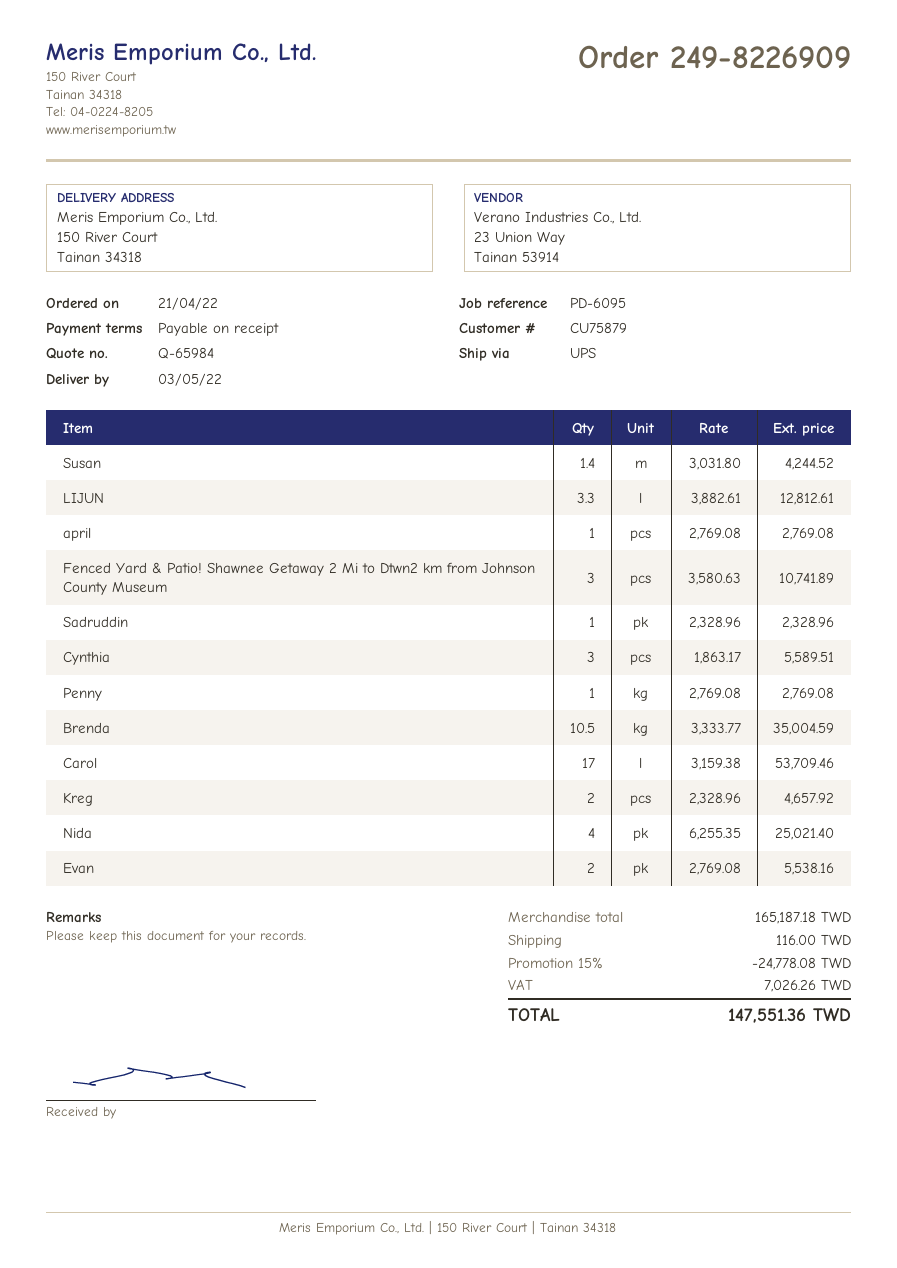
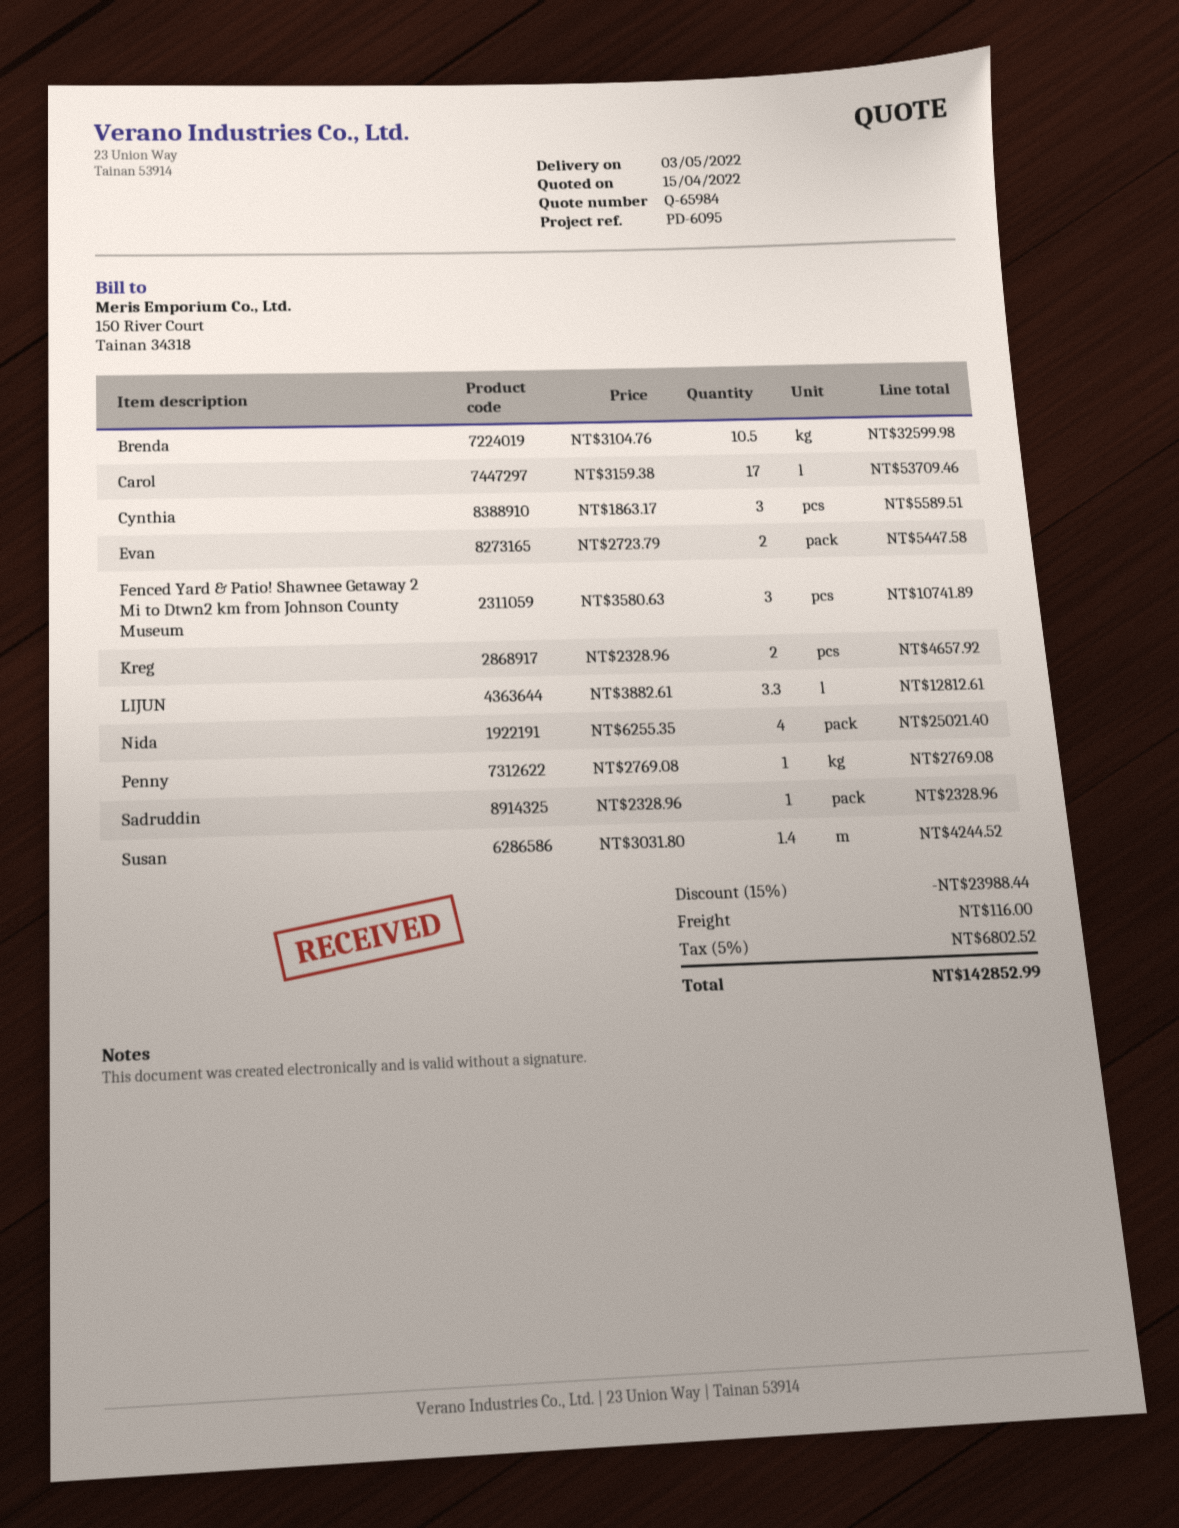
april: 1 x 2769.08 = 2769.08 -> none
Brenda: 10.5 x 3333.77 = 35004.59 -> 10.5 x 3104.76 = 32599.98
Evan: 2 x 2769.08 = 5538.16 -> 2 x 2723.79 = 5447.58
discount: 15% = 24778.08 -> 15% = 23988.44
tax: 7026.26 -> 6802.52
total: 147551.36 -> 142852.99

